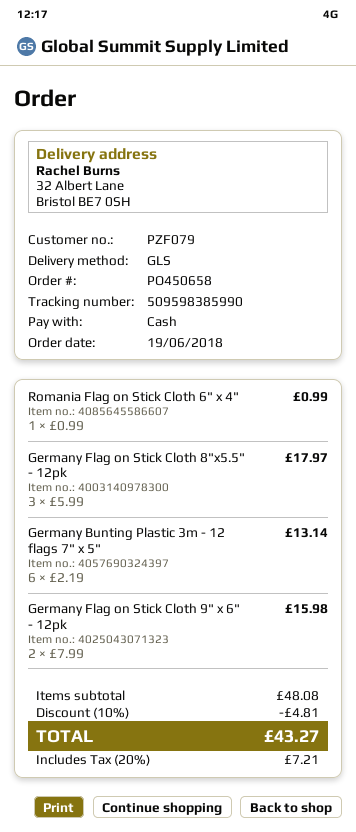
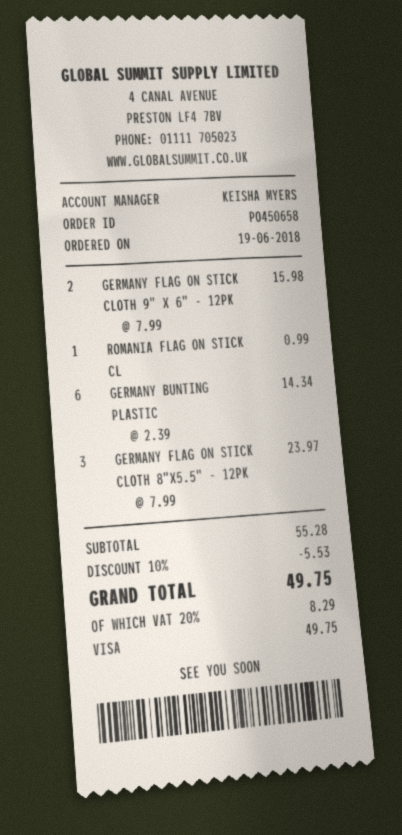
payment method: cash -> Visa
Germany Flag on Stick Cloth 8"x5.5" - 12pk: 3 x 5.99 = 17.97 -> 3 x 7.99 = 23.97
Germany Bunting Plastic 3m - 12 flags 7" x 5": 6 x 2.19 = 13.14 -> 6 x 2.39 = 14.34
subtotal: 48.08 -> 55.28
discount: 10% = 4.81 -> 10% = 5.53
tax: 20% = 7.21 -> 20% = 8.29
total: 43.27 -> 49.75

